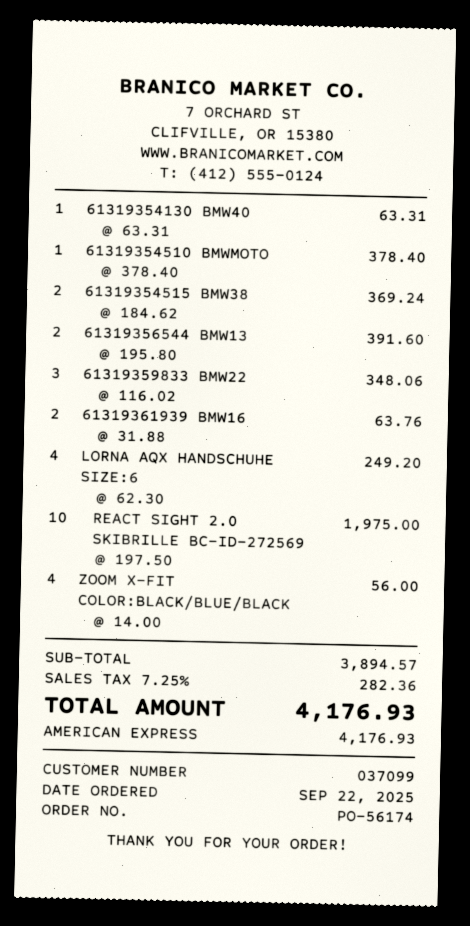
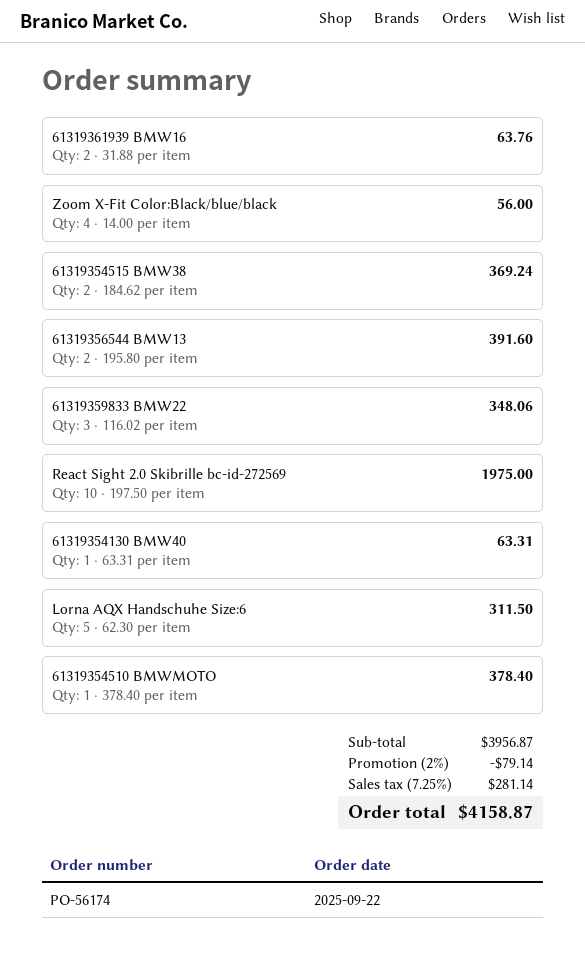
LORNA AQX HANDSCHUHE SIZE:6: 4 x 62.30 = 249.20 -> 5 x 62.30 = 311.50
subtotal: 3894.57 -> 3956.87
discount: none -> 2% = 79.14
tax: 7.25% = 282.36 -> 7.25% = 281.14
total: 4176.93 -> 4158.87

